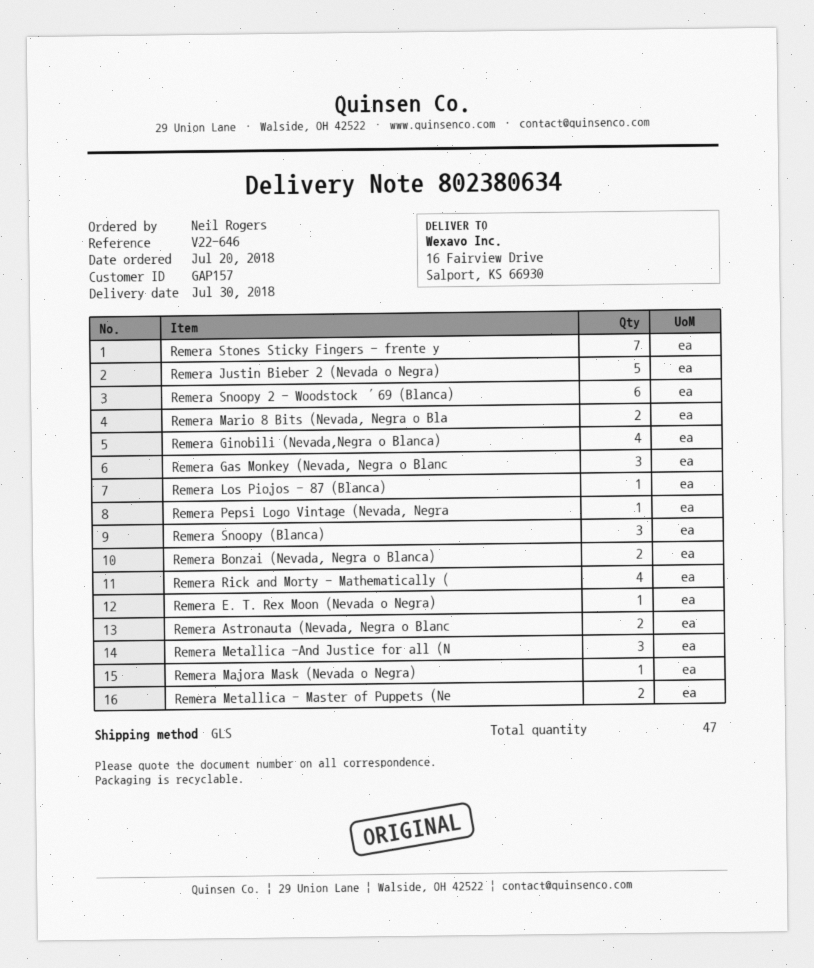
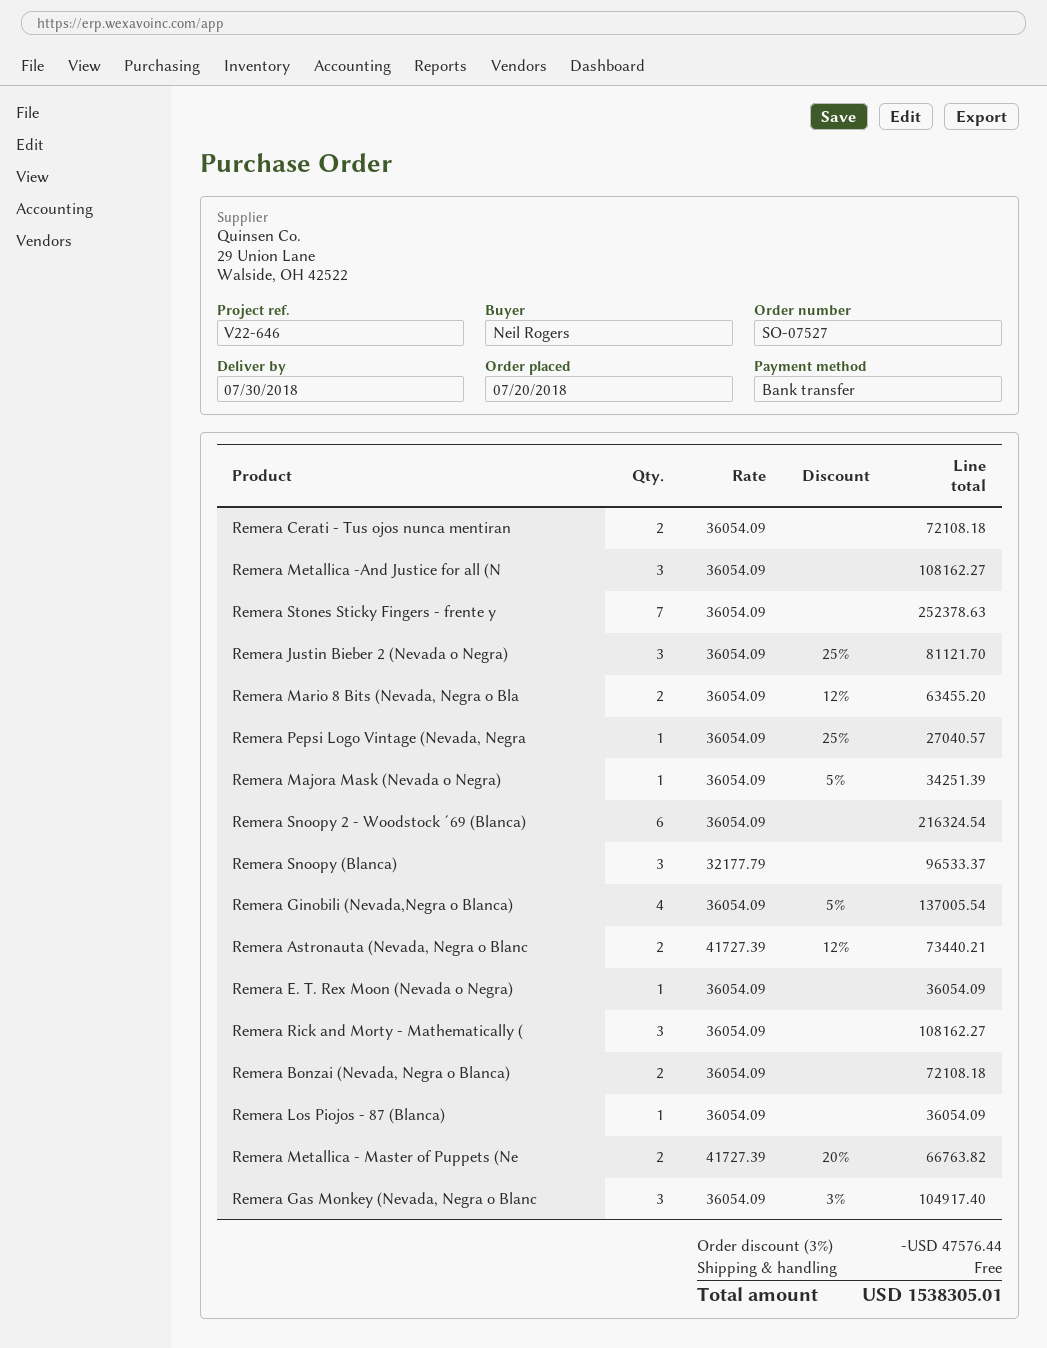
Remera Justin Bieber 2 (Nevada o Negra): 5 -> 3
Remera Rick and Morty - Mathematically (: 4 -> 3
Remera Cerati - Tus ojos nunca mentiran: none -> 2

